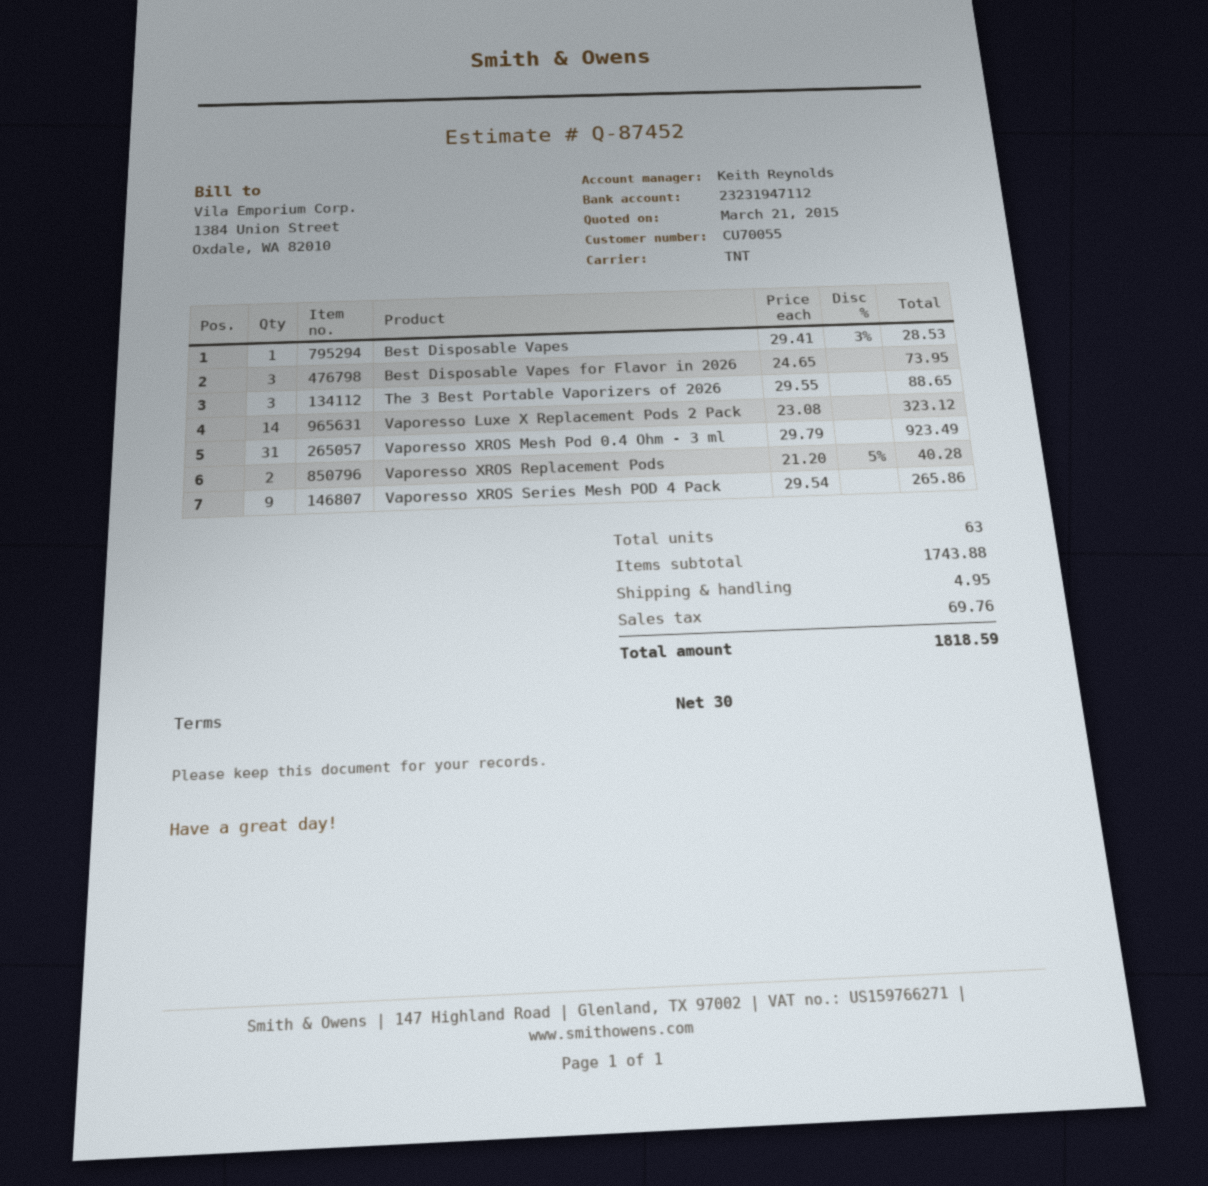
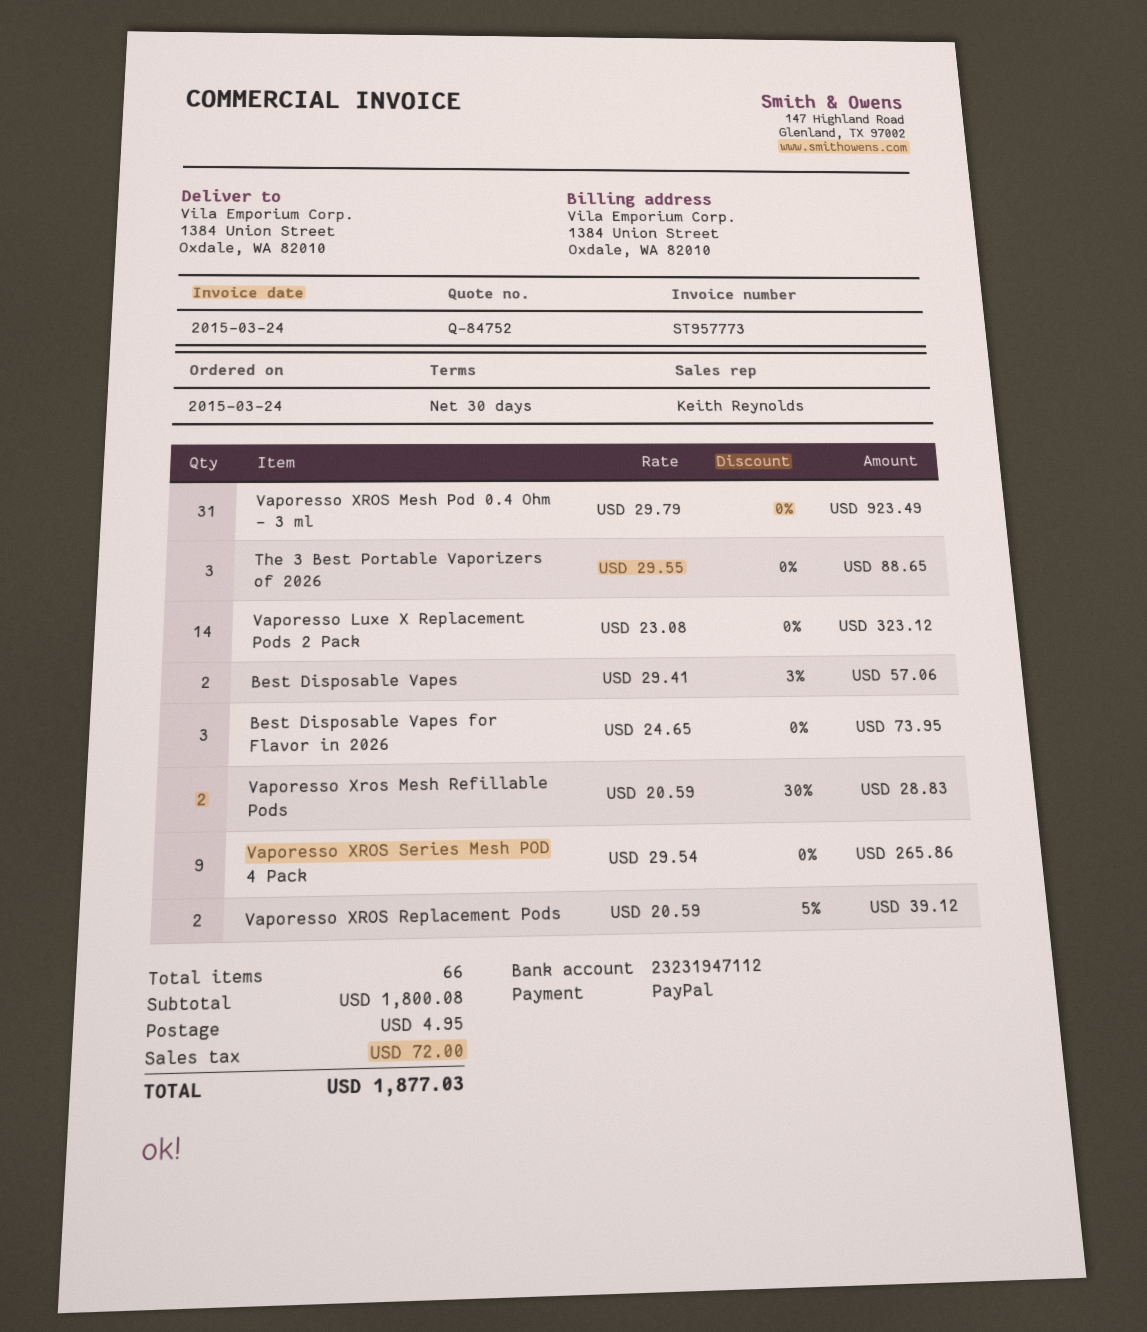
quote number: Q-87452 -> Q-84752
Best Disposable Vapes: 1 x 29.41 - 3% = 28.53 -> 2 x 29.41 - 3% = 57.06
Vaporesso XROS Replacement Pods: 2 x 21.20 - 5% = 40.28 -> 2 x 20.59 - 5% = 39.12
Vaporesso Xros Mesh Refillable Pods: none -> 2 x 20.59 - 30% = 28.83
total quantity: 63 -> 66
subtotal: 1743.88 -> 1800.08
tax: 69.76 -> 72.00
total: 1818.59 -> 1877.03

